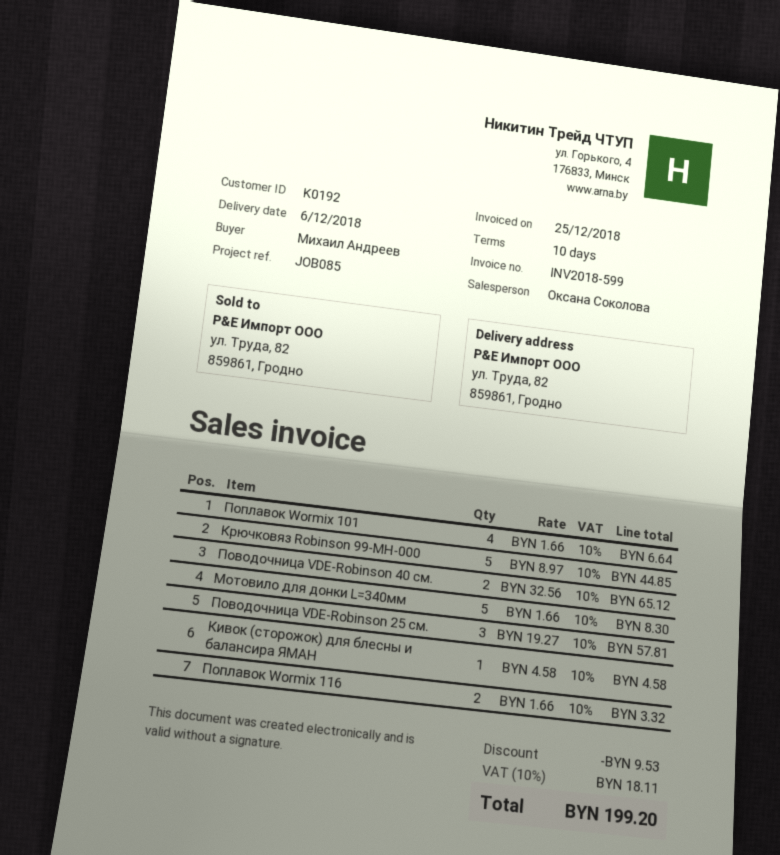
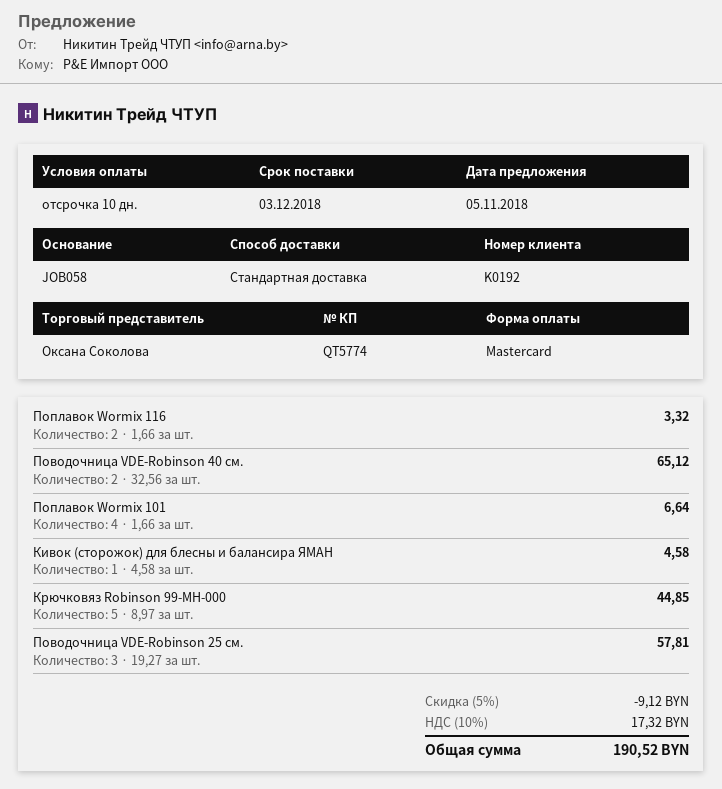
delivery date: 2018-12-06 -> 2018-12-03
reference: JOB085 -> JOB058
Мотовило для донки L=340мм: 5 x 1.66 = 8.30 -> none
discount: 9.53 -> 9.12
tax: 10% = 18.11 -> 10% = 17.32
total: 199.20 -> 190.52

